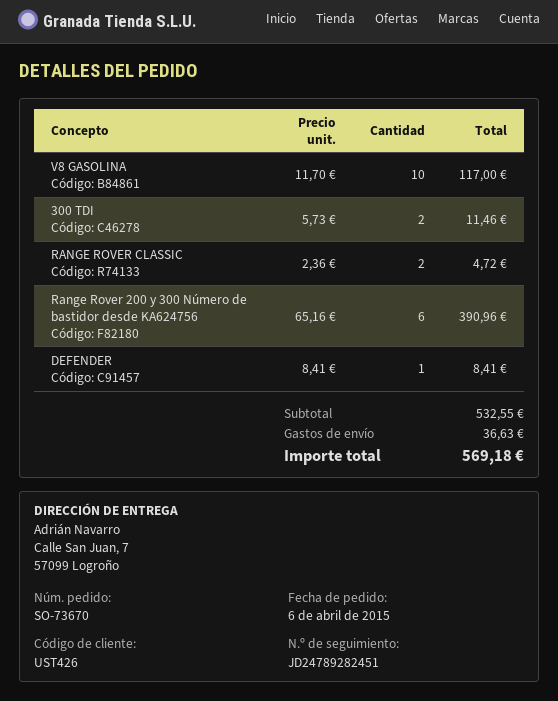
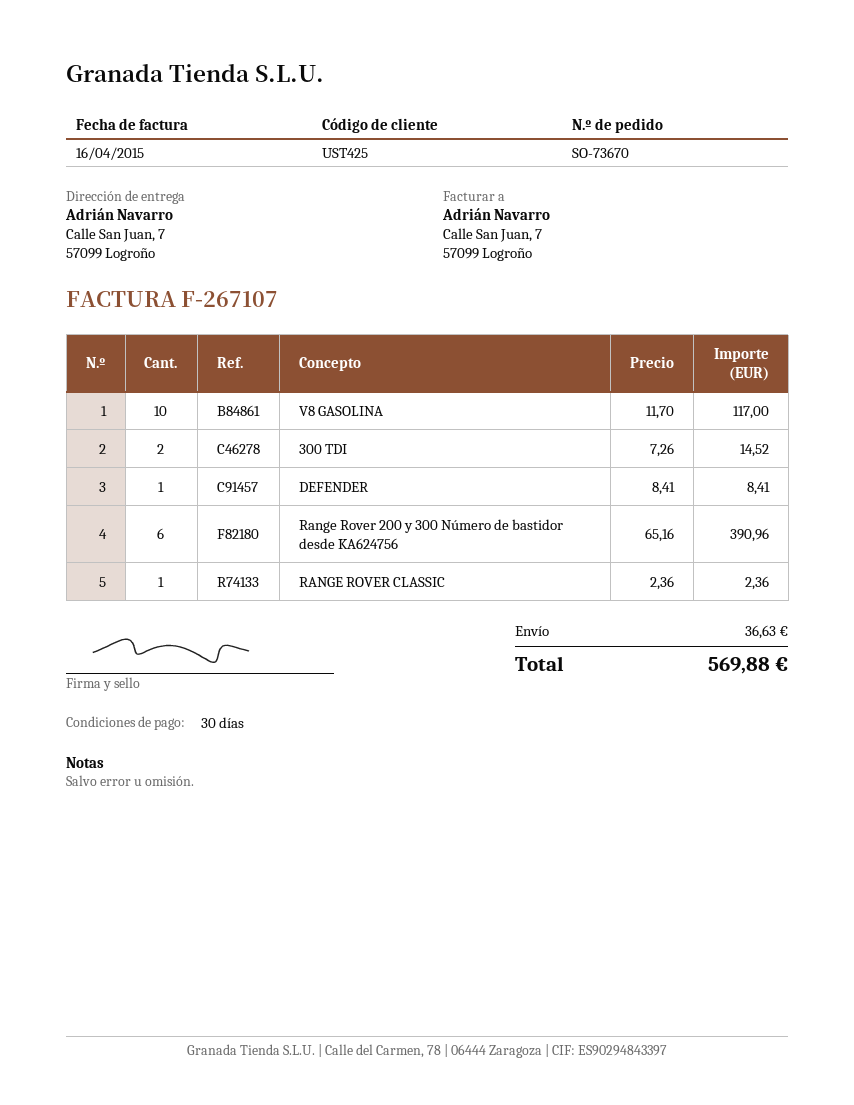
customer number: UST426 -> UST425
300 TDI: 2 x 5.73 = 11.46 -> 2 x 7.26 = 14.52
RANGE ROVER CLASSIC: 2 x 2.36 = 4.72 -> 1 x 2.36 = 2.36
total: 569.18 -> 569.88

